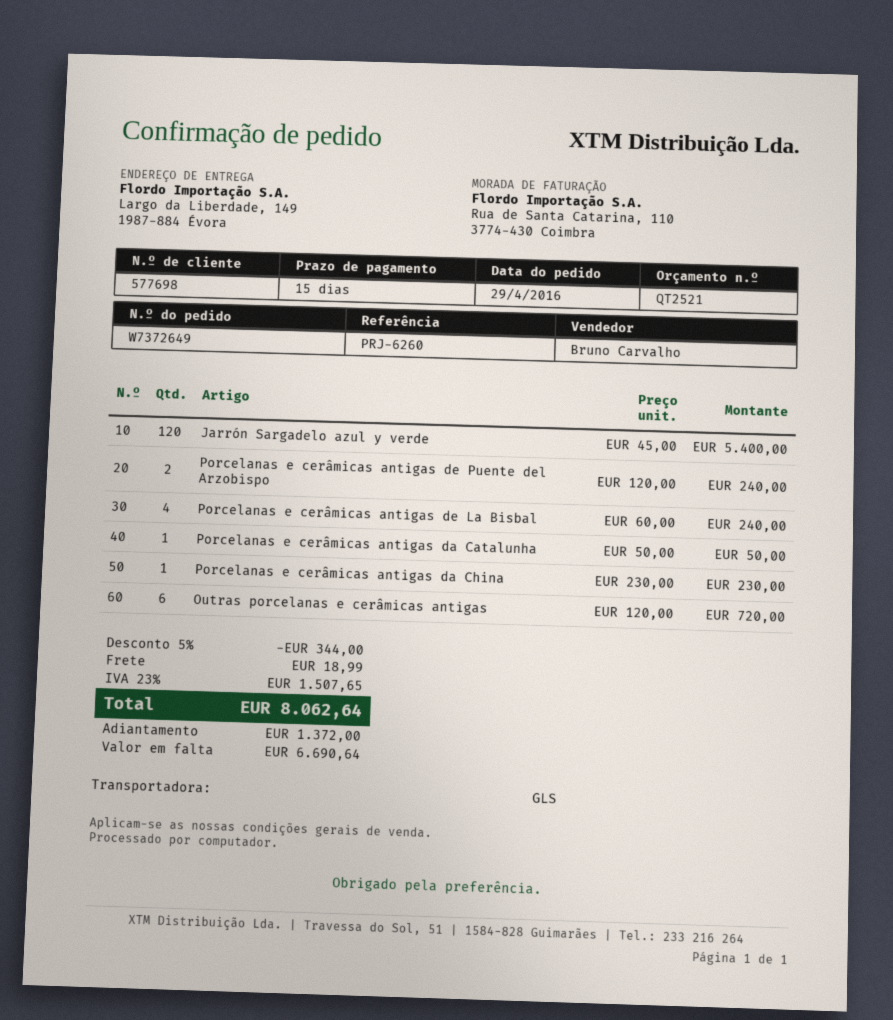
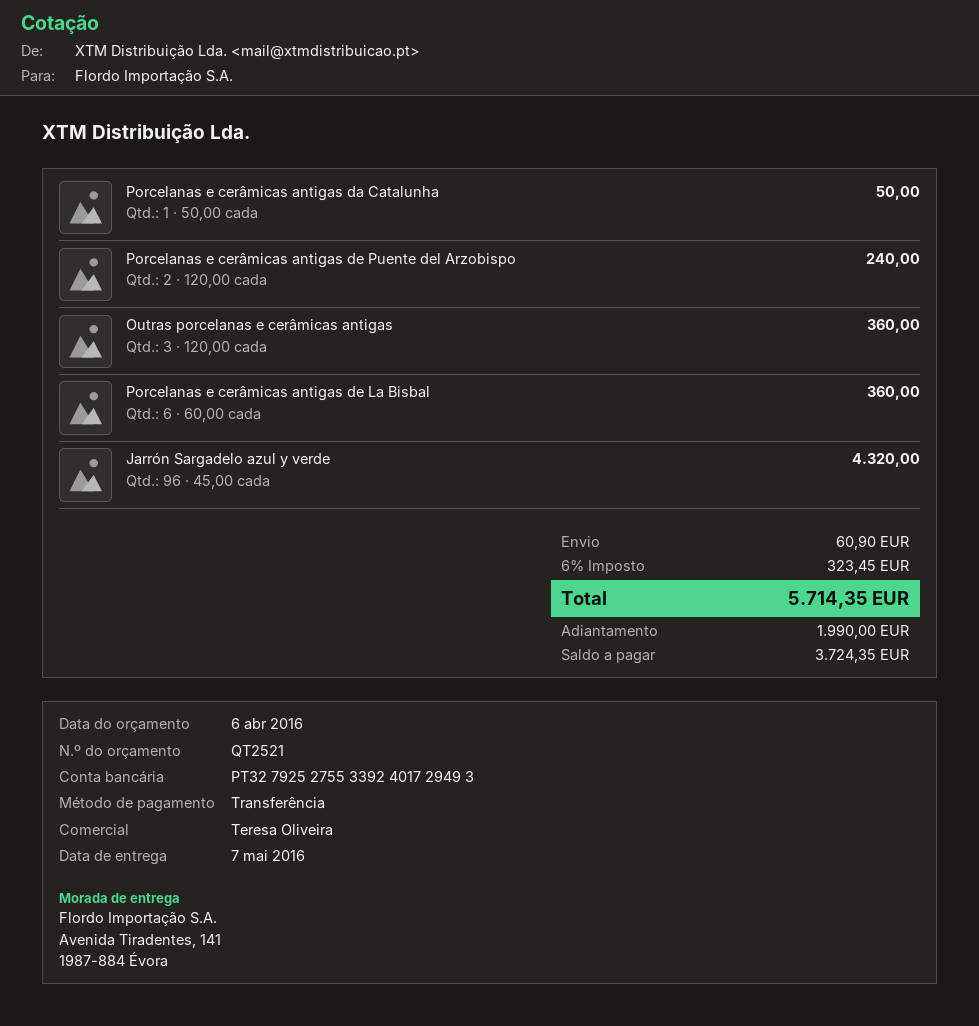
sales rep: Bruno Carvalho -> Teresa Oliveira
ship to: Largo da Liberdade, 149, 1987-884 Évora -> Avenida Tiradentes, 141, 1987-884 Évora
Jarrón Sargadelo azul y verde: 120 x 45.00 = 5400.00 -> 96 x 45.00 = 4320.00
Porcelanas e cerâmicas antigas de La Bisbal: 4 x 60.00 = 240.00 -> 6 x 60.00 = 360.00
Porcelanas e cerâmicas antigas da China: 1 x 230.00 = 230.00 -> none
Outras porcelanas e cerâmicas antigas: 6 x 120.00 = 720.00 -> 3 x 120.00 = 360.00
discount: 5% = 344.00 -> none
shipping: 18.99 -> 60.90
tax: 23% = 1507.65 -> 6% = 323.45
total: 8062.64 -> 5714.35
deposit: 1372.00 -> 1990.00
balance: 6690.64 -> 3724.35

